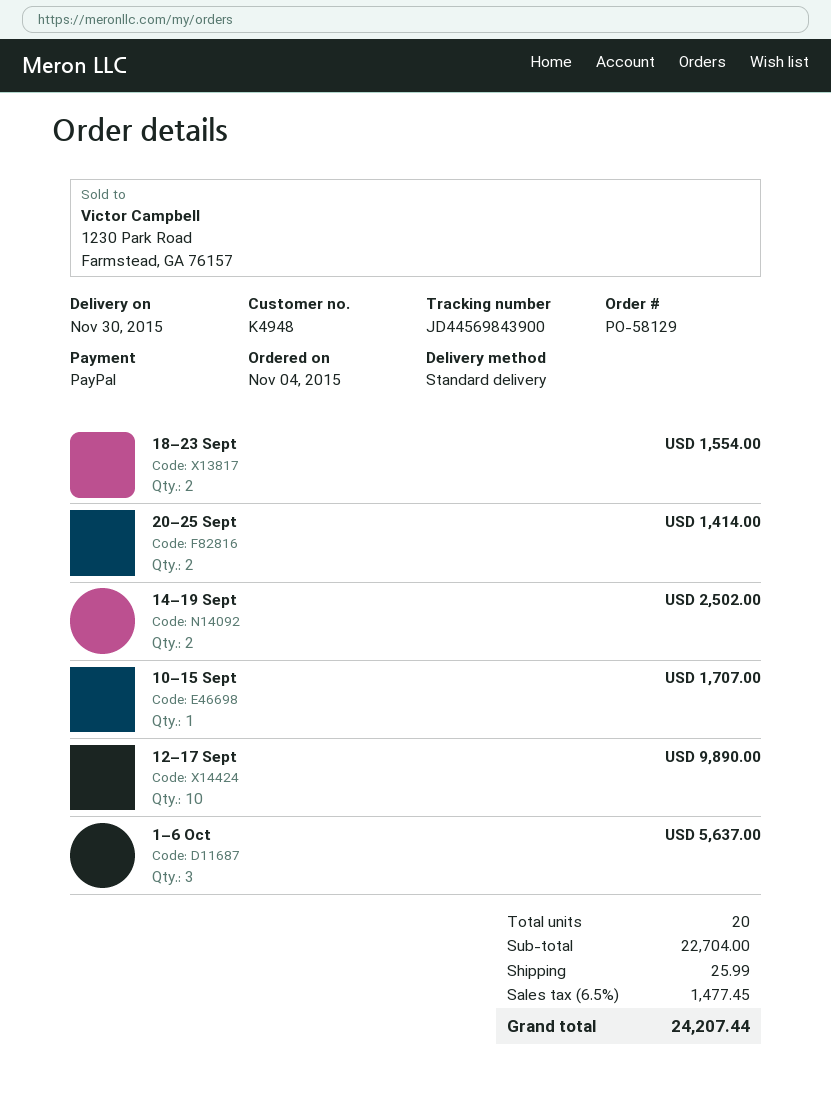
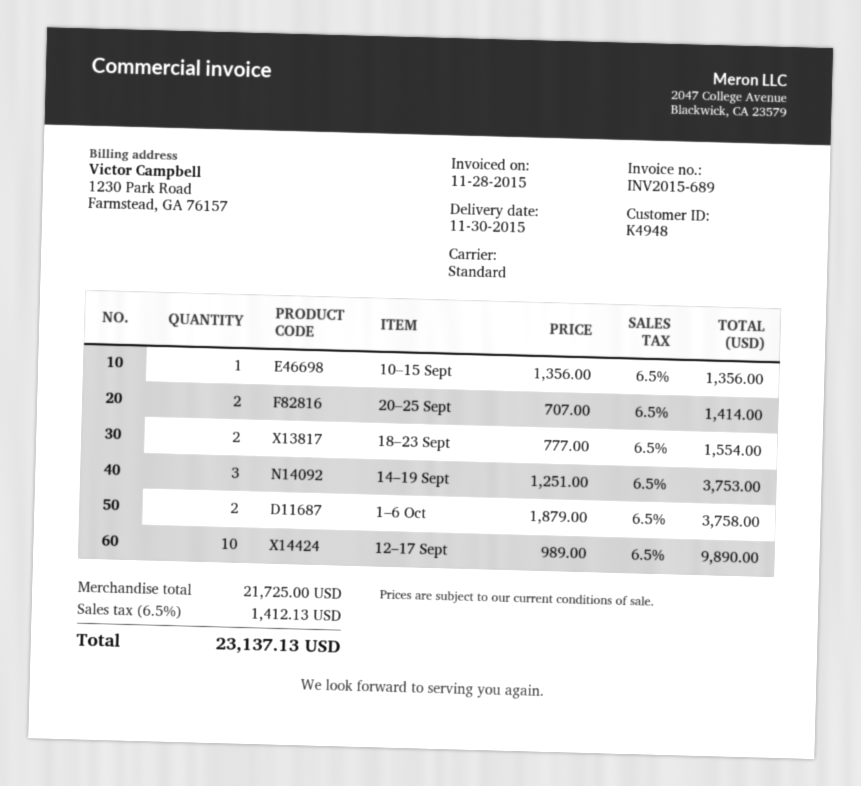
14–19 Sept: 2 for 2502.00 -> 3 for 3753.00
10–15 Sept: 1 for 1707.00 -> 1 for 1356.00
1–6 Oct: 3 for 5637.00 -> 2 for 3758.00
subtotal: 22704.00 -> 21725.00
shipping: 25.99 -> none
tax: 6.5% = 1477.45 -> 6.5% = 1412.13
total: 24207.44 -> 23137.13

